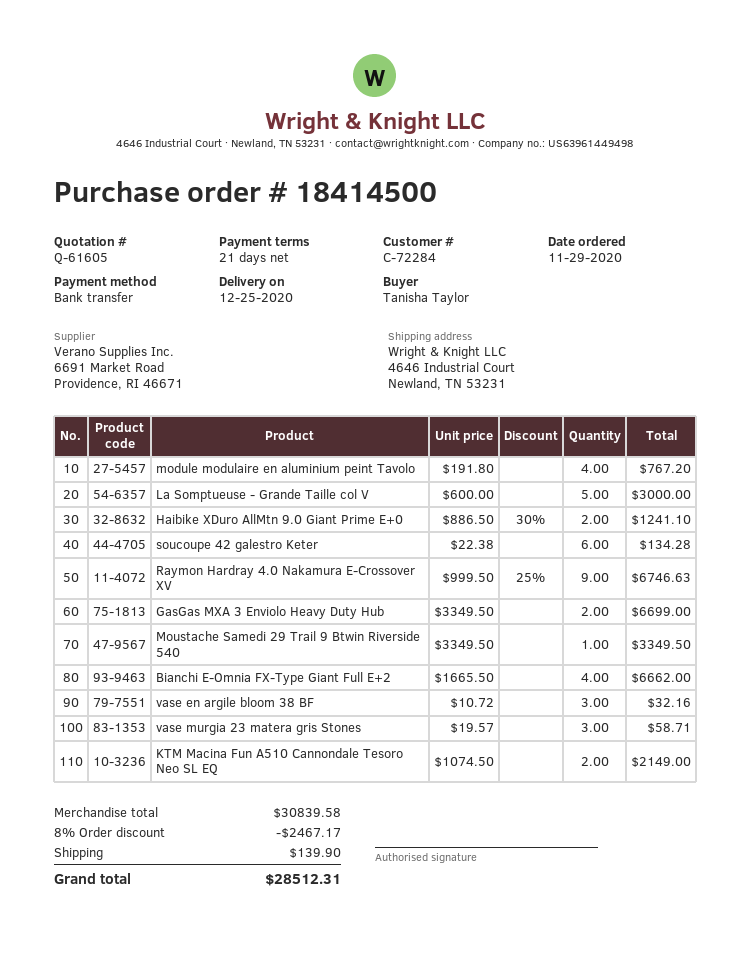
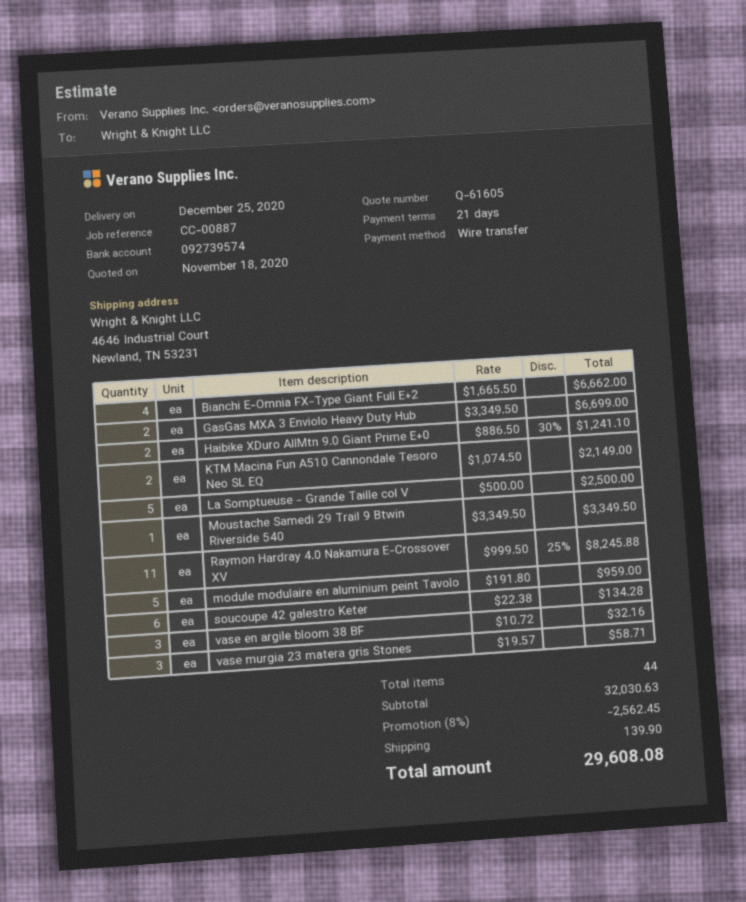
module modulaire en aluminium peint Tavolo: 4 x 191.80 = 767.20 -> 5 x 191.80 = 959.00
La Somptueuse - Grande Taille col V: 5 x 600.00 = 3000.00 -> 5 x 500.00 = 2500.00
Raymon Hardray 4.0 Nakamura E-Crossover XV: 9 x 999.50 - 25% = 6746.63 -> 11 x 999.50 - 25% = 8245.88
subtotal: 30839.58 -> 32030.63
discount: 8% = 2467.17 -> 8% = 2562.45
total: 28512.31 -> 29608.08

